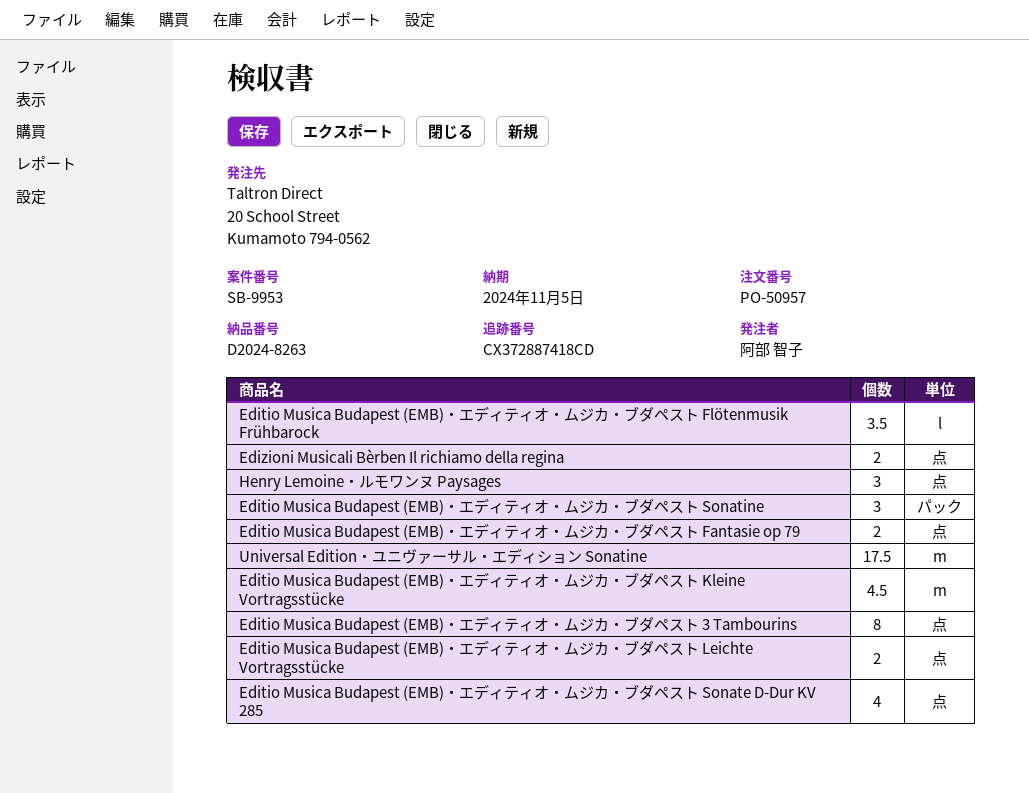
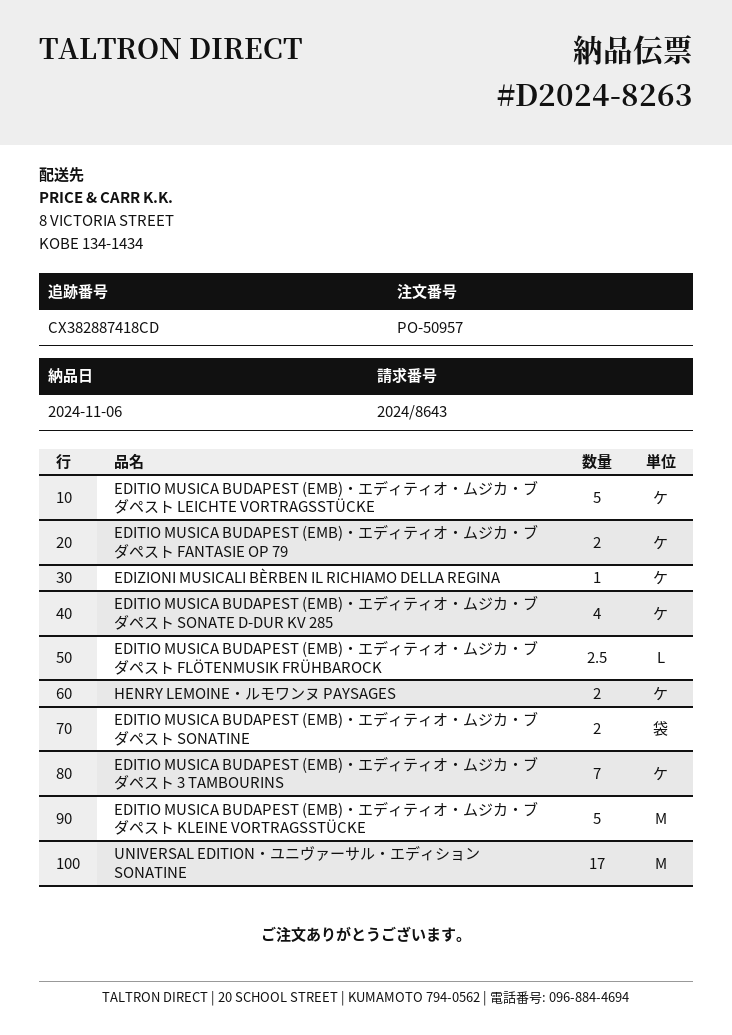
delivery date: 2024-11-05 -> 2024-11-06
tracking number: CX372887418CD -> CX382887418CD
Editio Musica Budapest (EMB)・エディティオ・ムジカ・ブダペスト Flötenmusik Frühbarock: 3.5 -> 2.5
Edizioni Musicali Bèrben Il richiamo della regina: 2 -> 1
Henry Lemoine・ルモワンヌ Paysages: 3 -> 2
Editio Musica Budapest (EMB)・エディティオ・ムジカ・ブダペスト Sonatine: 3 -> 2
Universal Edition・ユニヴァーサル・エディション Sonatine: 17.5 -> 17
Editio Musica Budapest (EMB)・エディティオ・ムジカ・ブダペスト Kleine Vortragsstücke: 4.5 -> 5
Editio Musica Budapest (EMB)・エディティオ・ムジカ・ブダペスト 3 Tambourins: 8 -> 7
Editio Musica Budapest (EMB)・エディティオ・ムジカ・ブダペスト Leichte Vortragsstücke: 2 -> 5

